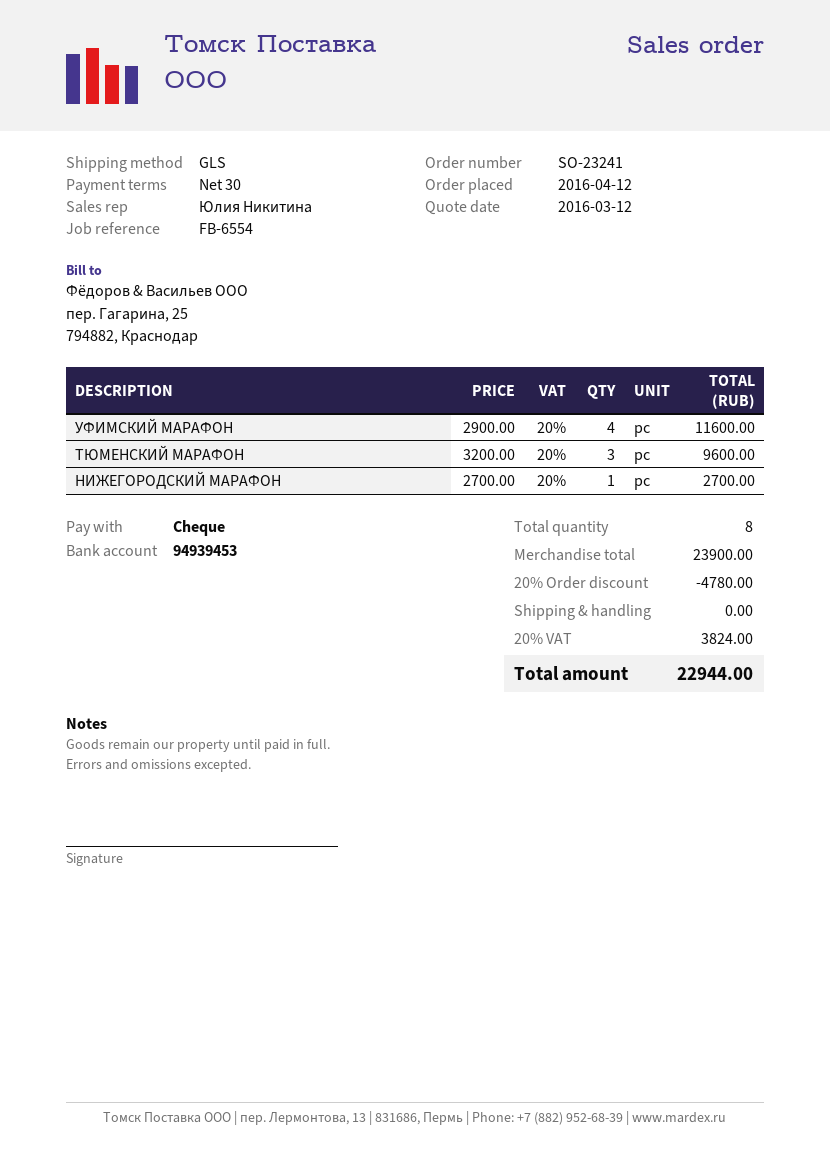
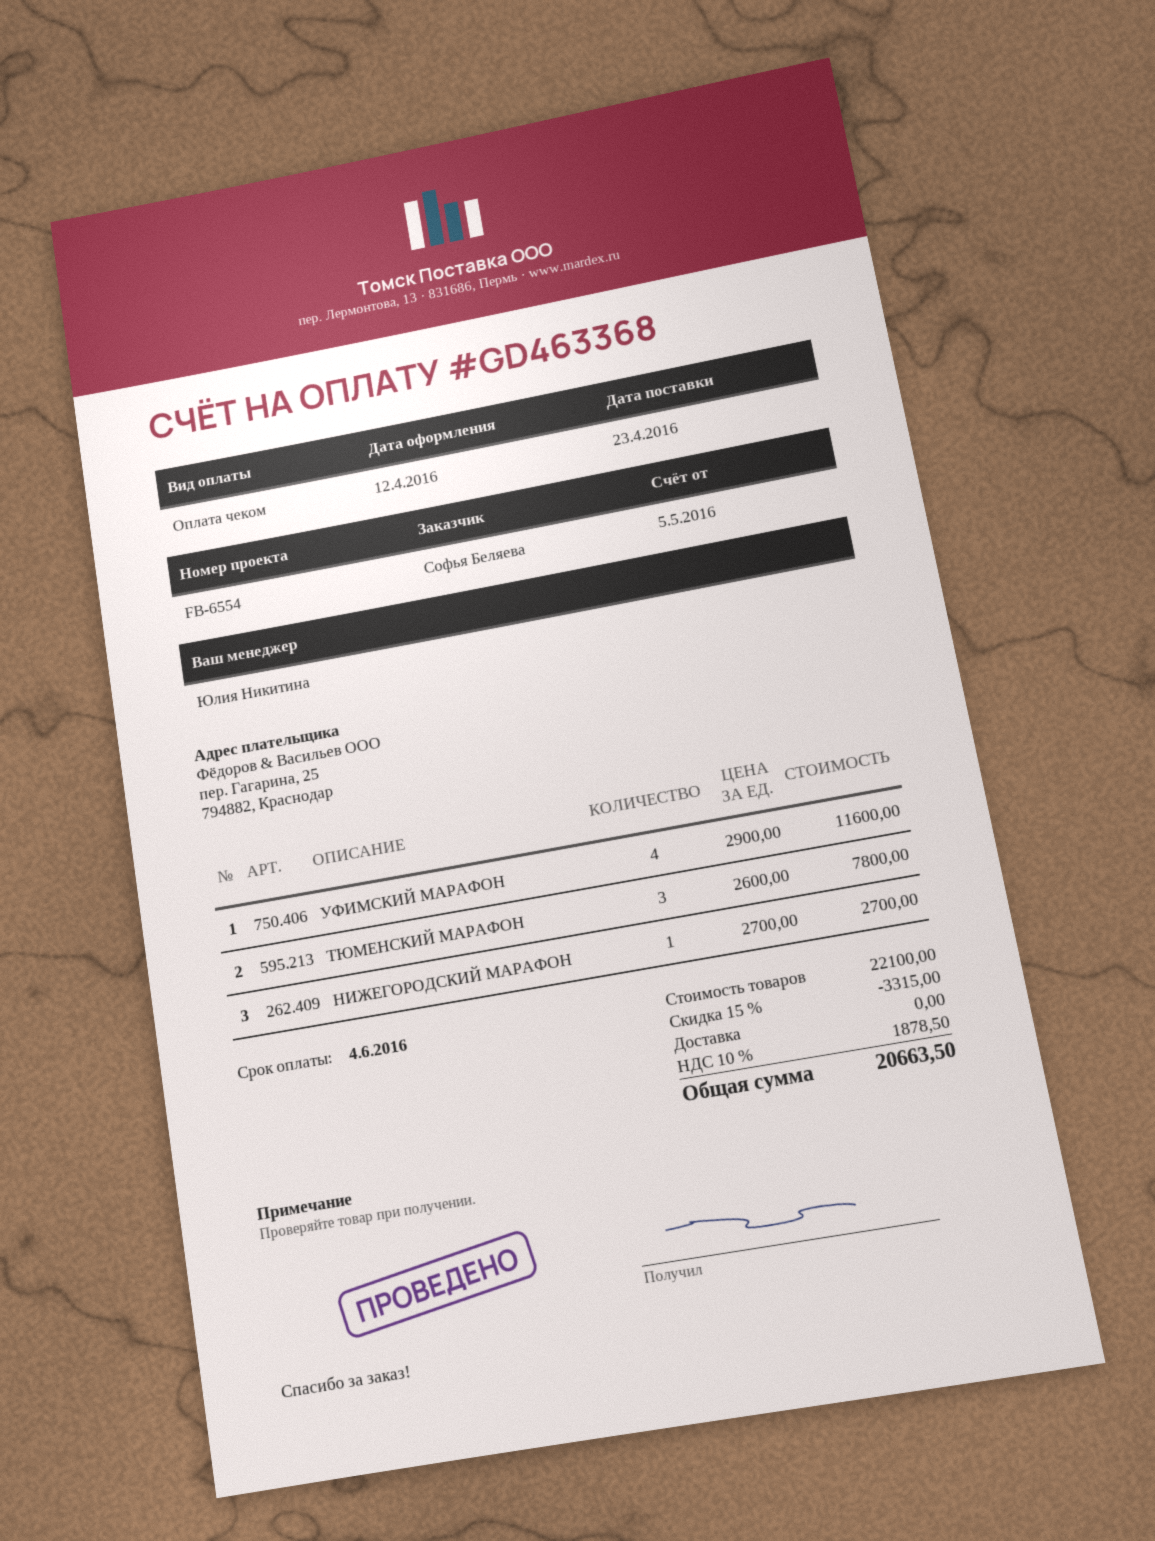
ТЮМЕНСКИЙ МАРАФОН: 3 x 3200.00 = 9600.00 -> 3 x 2600.00 = 7800.00
subtotal: 23900.00 -> 22100.00
discount: 20% = 4780.00 -> 15% = 3315.00
tax: 20% = 3824.00 -> 10% = 1878.50
total: 22944.00 -> 20663.50

